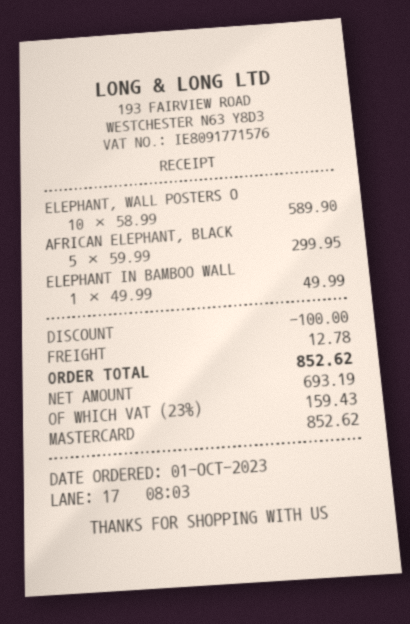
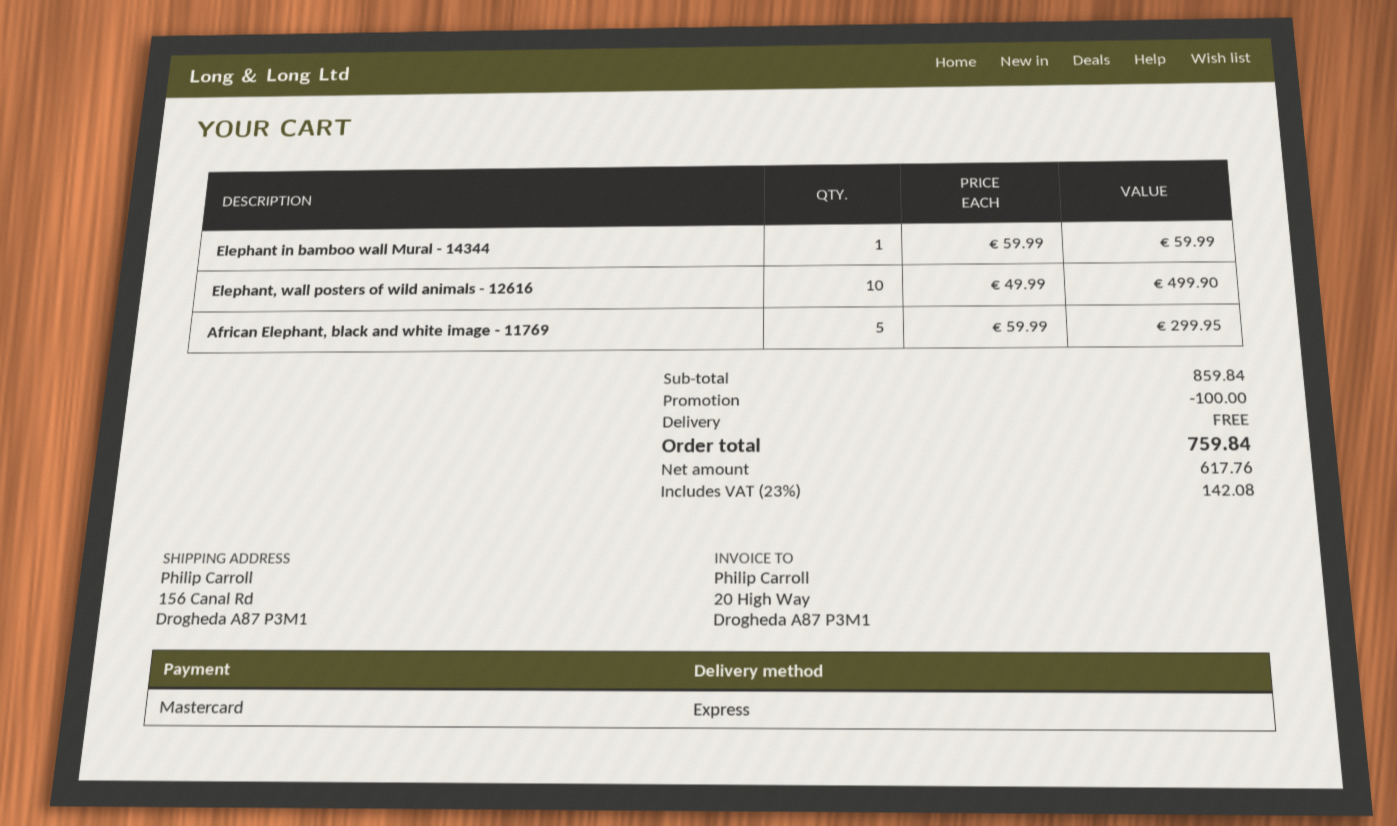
ELEPHANT, WALL POSTERS O: 10 x 58.99 = 589.90 -> 10 x 49.99 = 499.90
ELEPHANT IN BAMBOO WALL: 1 x 49.99 = 49.99 -> 1 x 59.99 = 59.99
shipping: 12.78 -> 0.00
net: 693.19 -> 617.76
tax: 23% = 159.43 -> 23% = 142.08
total: 852.62 -> 759.84

